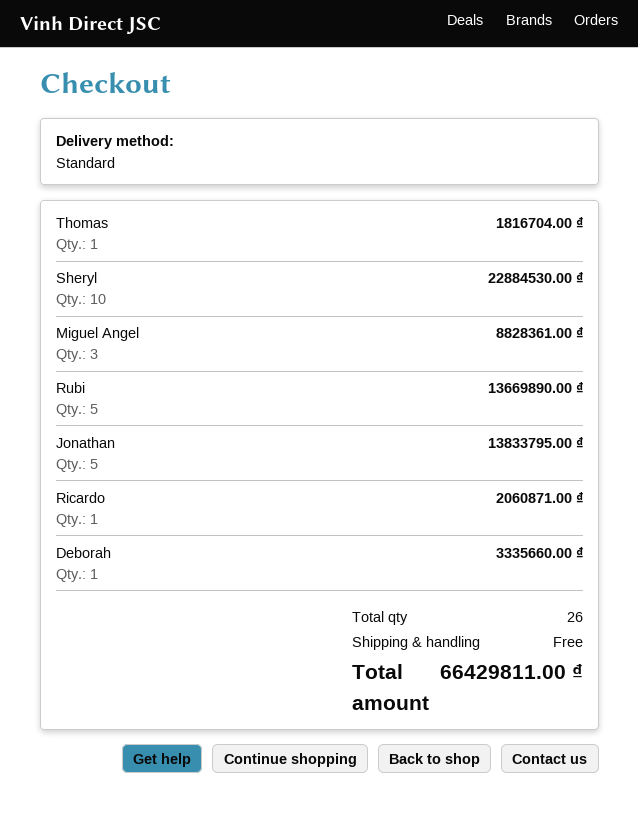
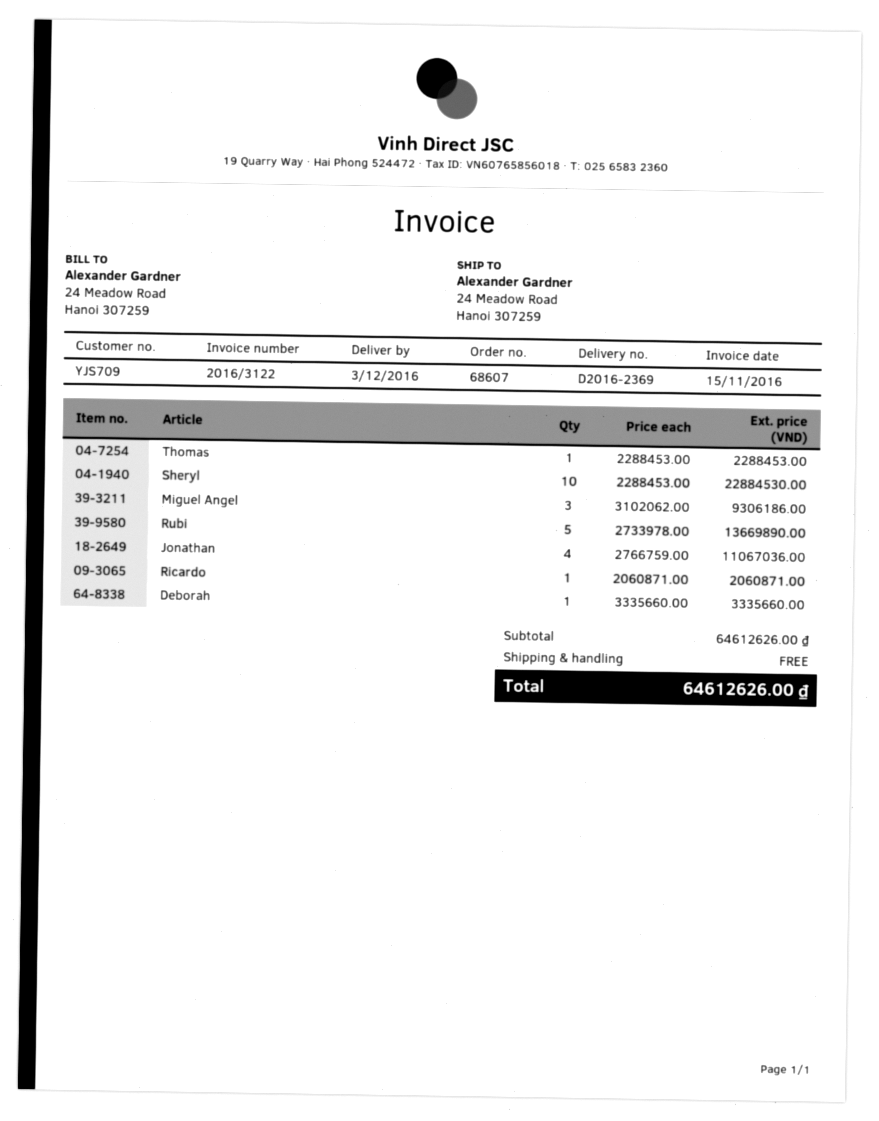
Thomas: 1 for 1816704.00 -> 1 for 2288453.00
Miguel Angel: 3 for 8828361.00 -> 3 for 9306186.00
Jonathan: 5 for 13833795.00 -> 4 for 11067036.00
total: 66429811.00 -> 64612626.00

